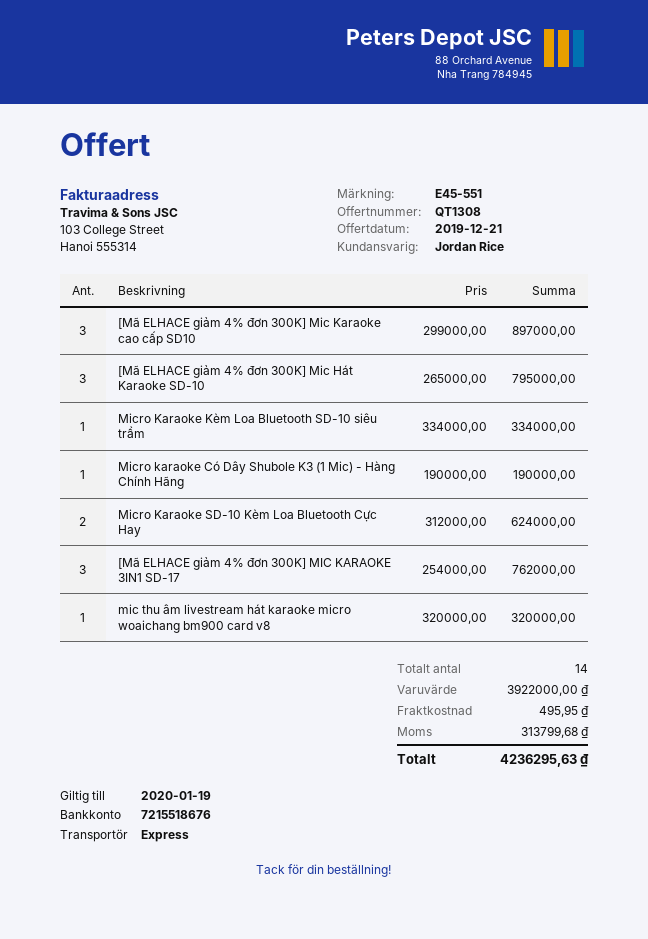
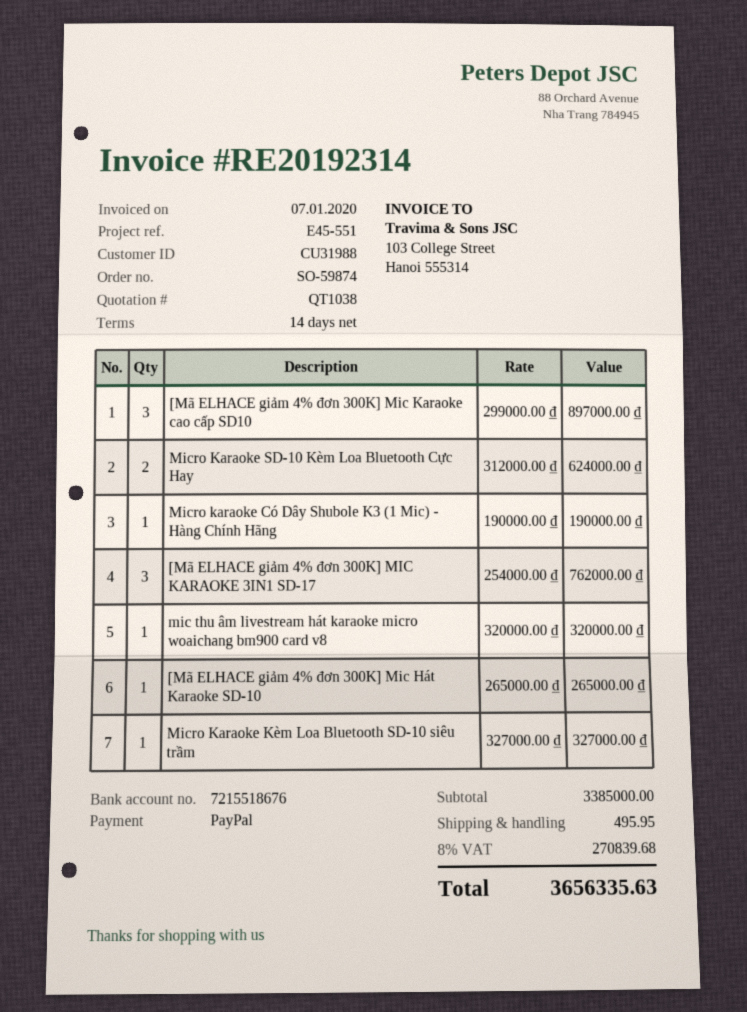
quote number: QT1308 -> QT1038
[Mã ELHACE giảm 4% đơn 300K] Mic Hát Karaoke SD-10: 3 x 265000.00 = 795000.00 -> 1 x 265000.00 = 265000.00
Micro Karaoke Kèm Loa Bluetooth SD-10 siêu trầm: 1 x 334000.00 = 334000.00 -> 1 x 327000.00 = 327000.00
subtotal: 3922000.00 -> 3385000.00
tax: 313799.68 -> 270839.68
total: 4236295.63 -> 3656335.63

